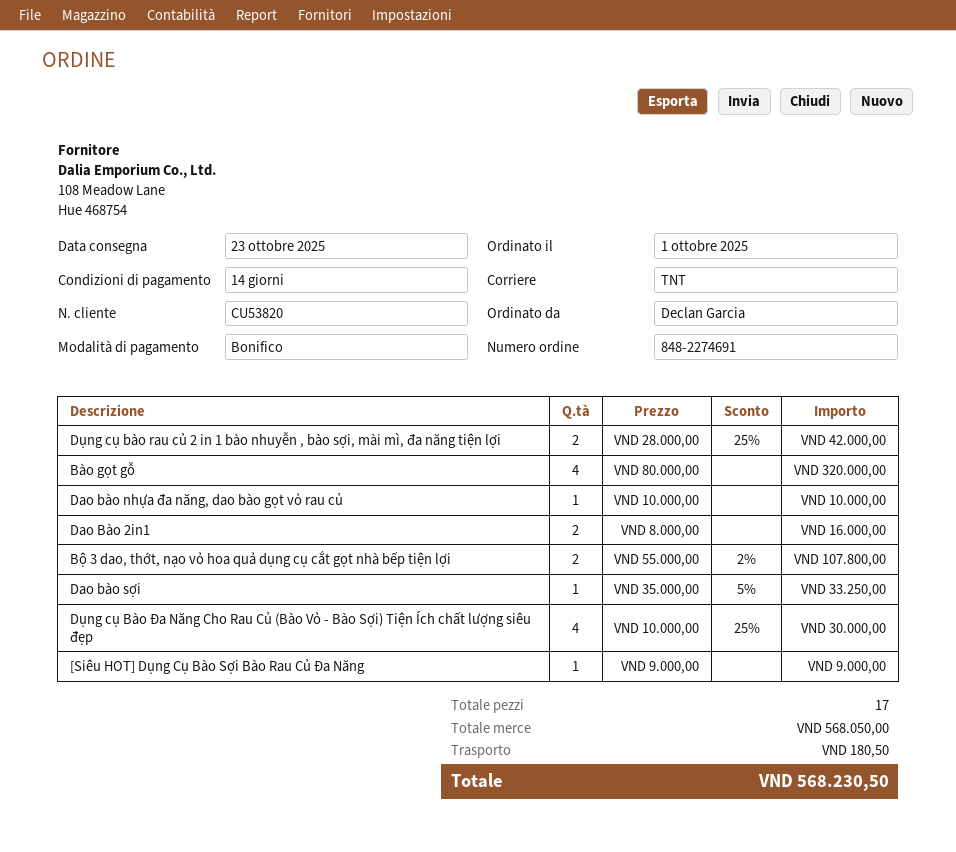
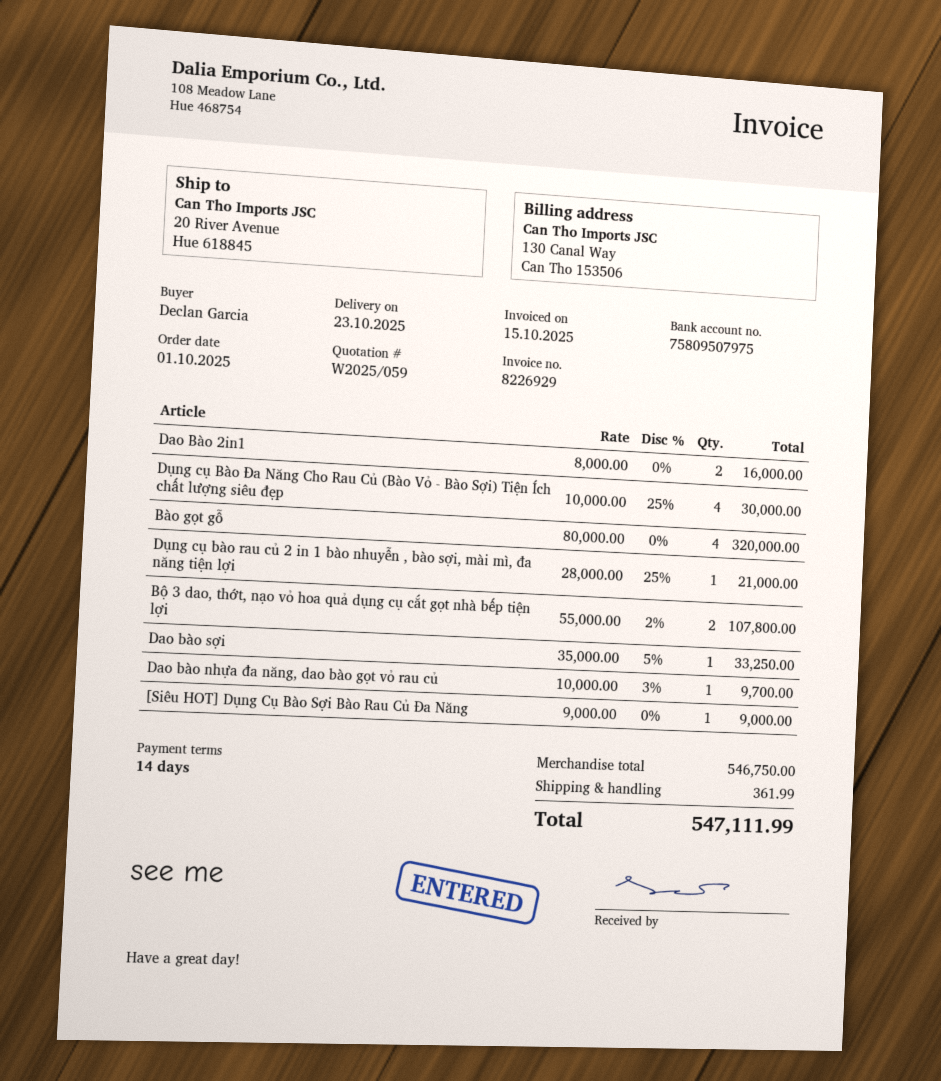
Dụng cụ bào rau củ 2 in 1 bào nhuyễn , bào sợi, mài mì, đa năng tiện lợi: 2 x 28000.00 - 25% = 42000.00 -> 1 x 28000.00 - 25% = 21000.00
Dao bào nhựa đa năng, dao bào gọt vỏ rau củ: 1 x 10000.00 = 10000.00 -> 1 x 10000.00 - 3% = 9700.00
subtotal: 568050.00 -> 546750.00
shipping: 180.50 -> 361.99
total: 568230.50 -> 547111.99

